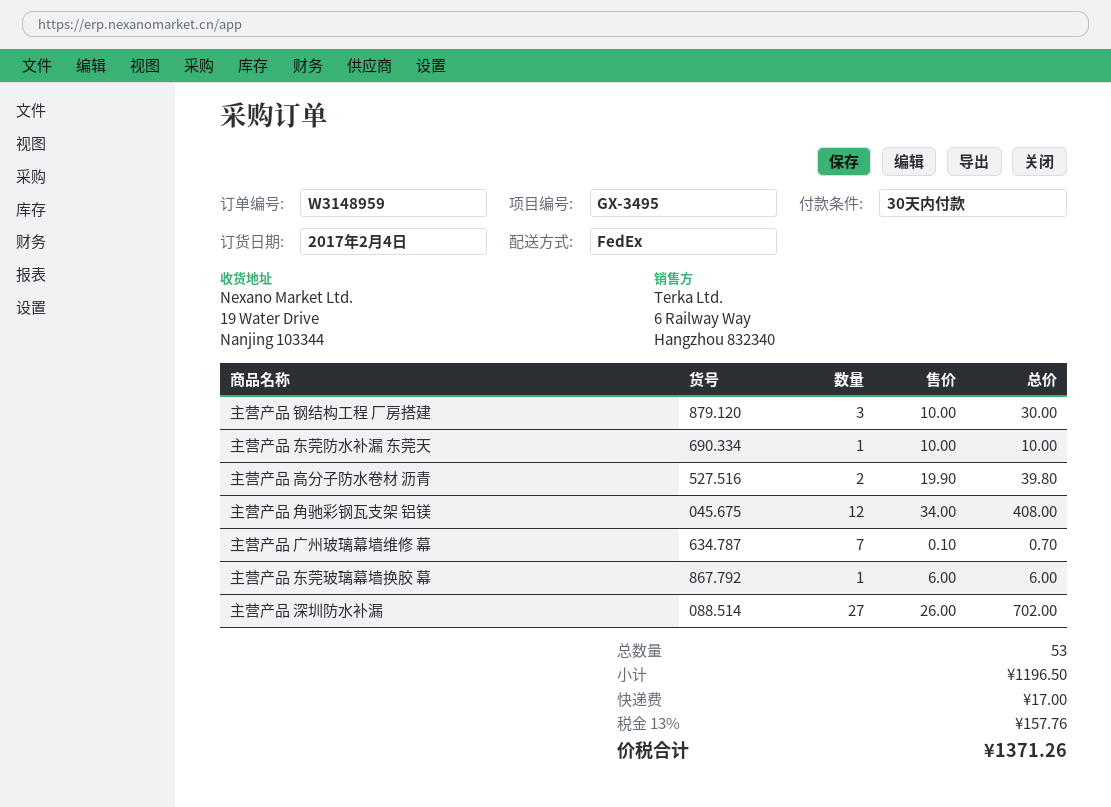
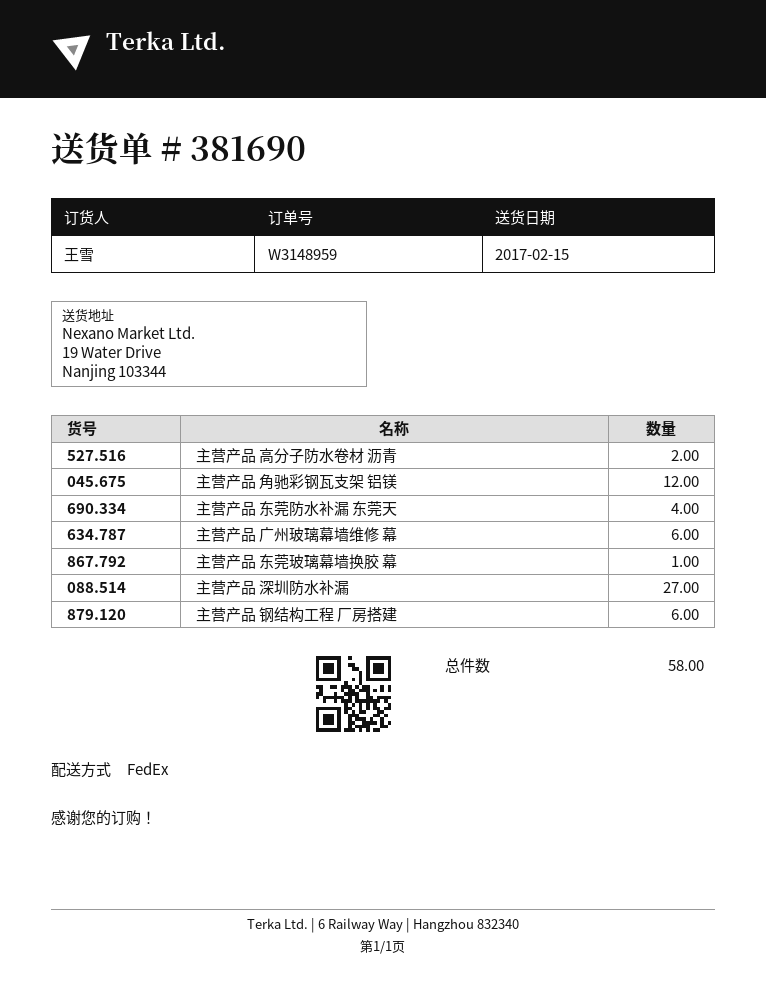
主营产品 钢结构工程 厂房搭建: 3 -> 6
主营产品 东莞防水补漏 东莞天: 1 -> 4
主营产品 广州玻璃幕墙维修 幕: 7 -> 6
total quantity: 53 -> 58

